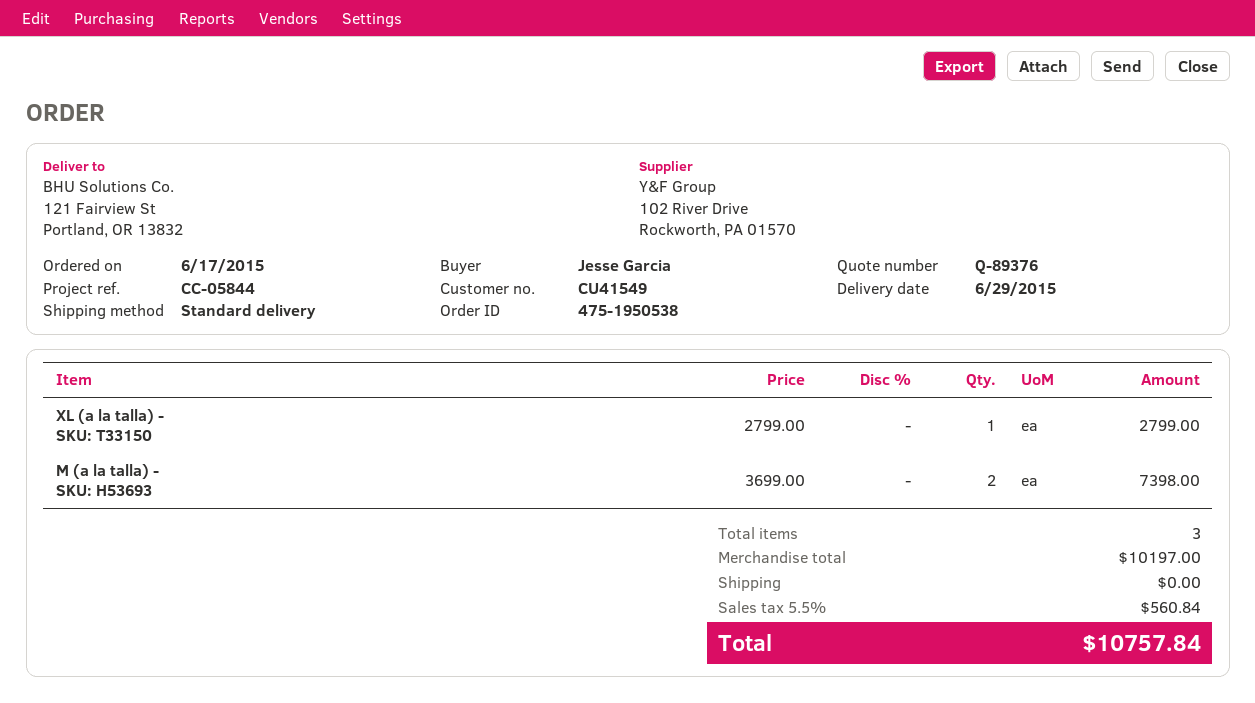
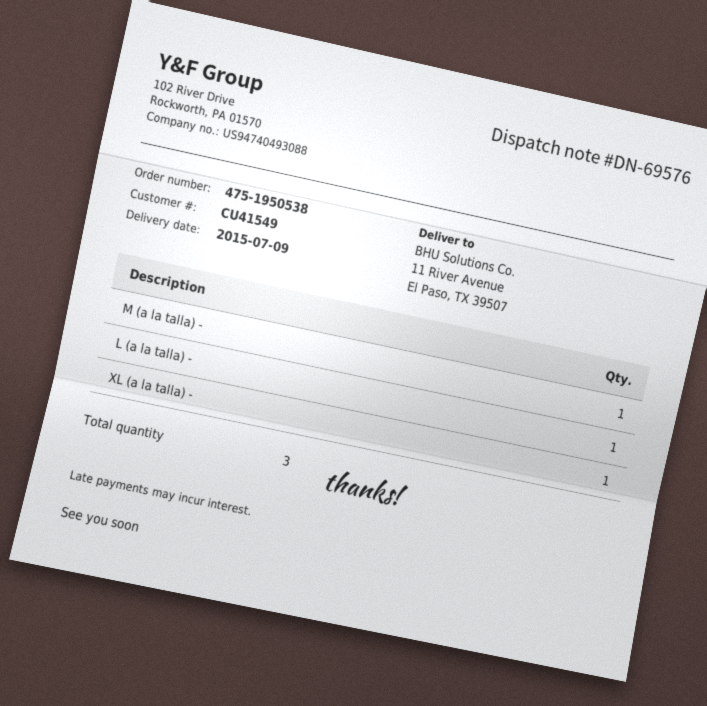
delivery date: 2015-06-29 -> 2015-07-09
ship to: 121 Fairview St, Portland, OR 13832 -> 11 River Avenue, El Paso, TX 39507
M (a la talla) -: 2 -> 1
L (a la talla) -: none -> 1

